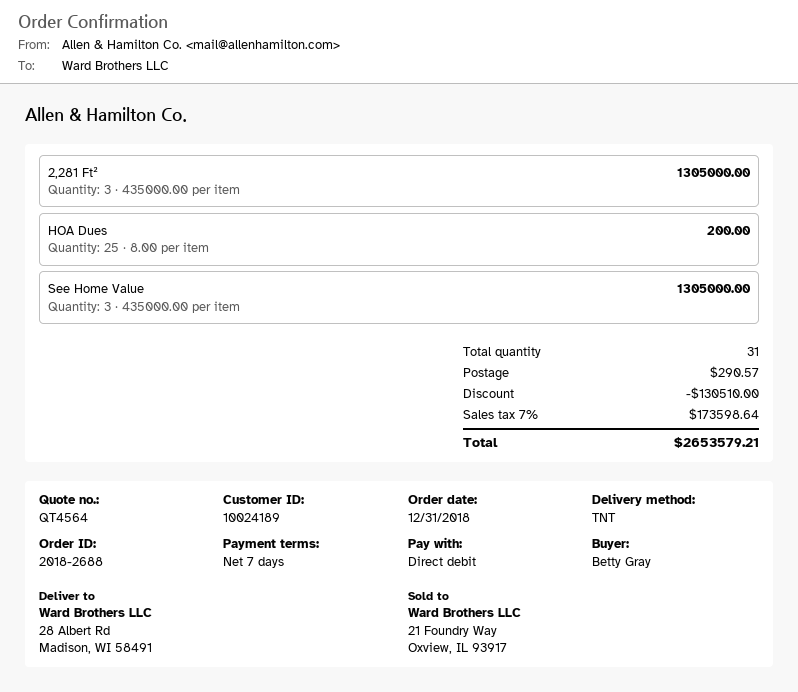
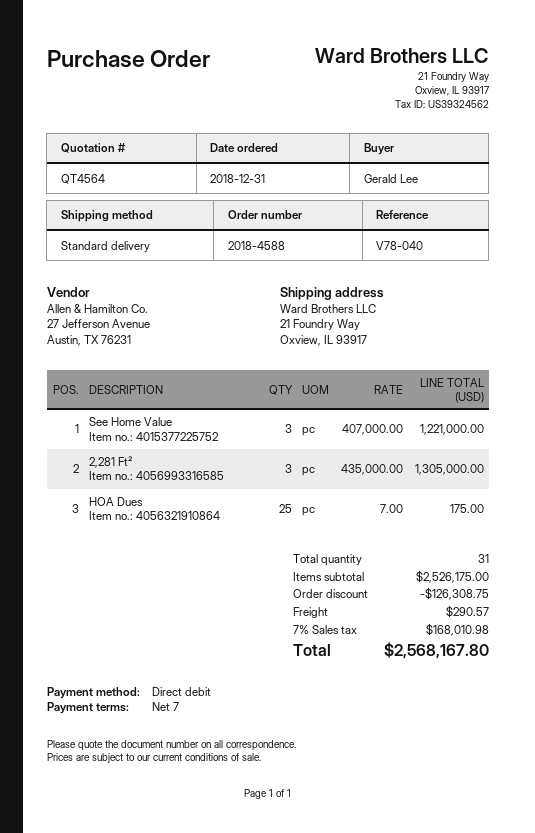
order number: 2018-2688 -> 2018-4588
ordered by: Betty Gray -> Gerald Lee
shipping method: TNT -> standard
ship to: 28 Albert Rd, Madison, WI 58491 -> 21 Foundry Way, Oxview, IL 93917
HOA Dues: 25 x 8.00 = 200.00 -> 25 x 7.00 = 175.00
See Home Value: 3 x 435000.00 = 1305000.00 -> 3 x 407000.00 = 1221000.00
discount: 130510.00 -> 126308.75
tax: 7% = 173598.64 -> 7% = 168010.98
total: 2653579.21 -> 2568167.80

